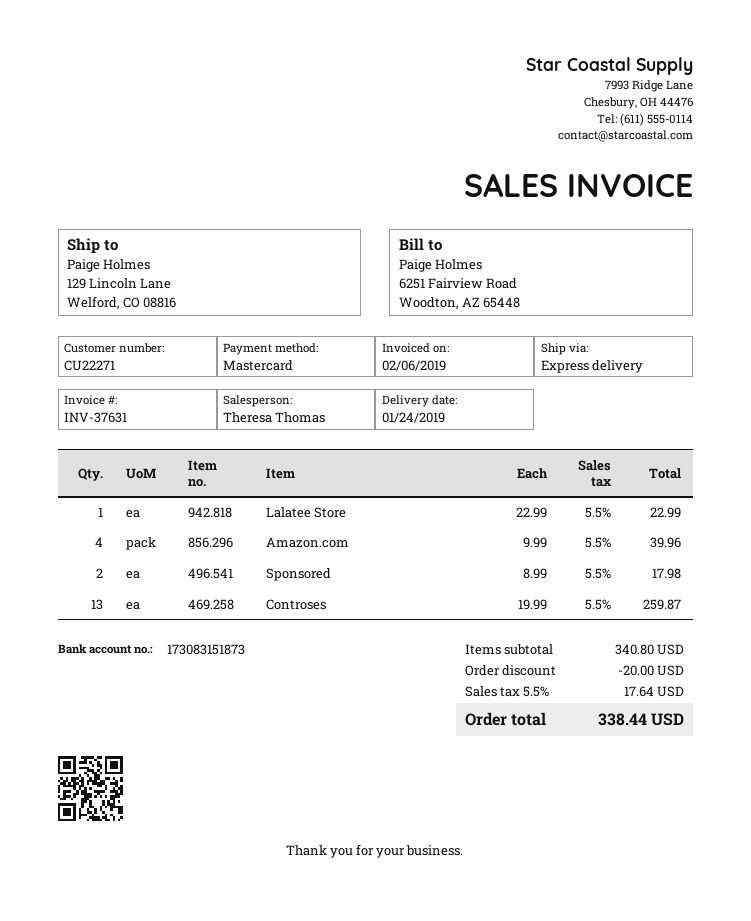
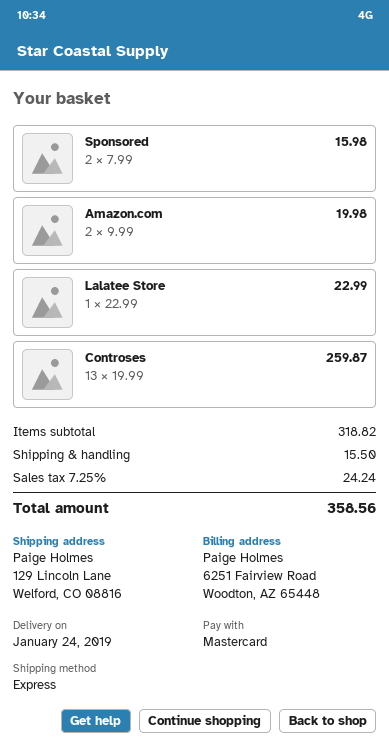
Amazon.com: 4 x 9.99 = 39.96 -> 2 x 9.99 = 19.98
Sponsored: 2 x 8.99 = 17.98 -> 2 x 7.99 = 15.98
subtotal: 340.80 -> 318.82
discount: 20.00 -> none
shipping: none -> 15.50
tax: 5.5% = 17.64 -> 7.25% = 24.24
total: 338.44 -> 358.56

